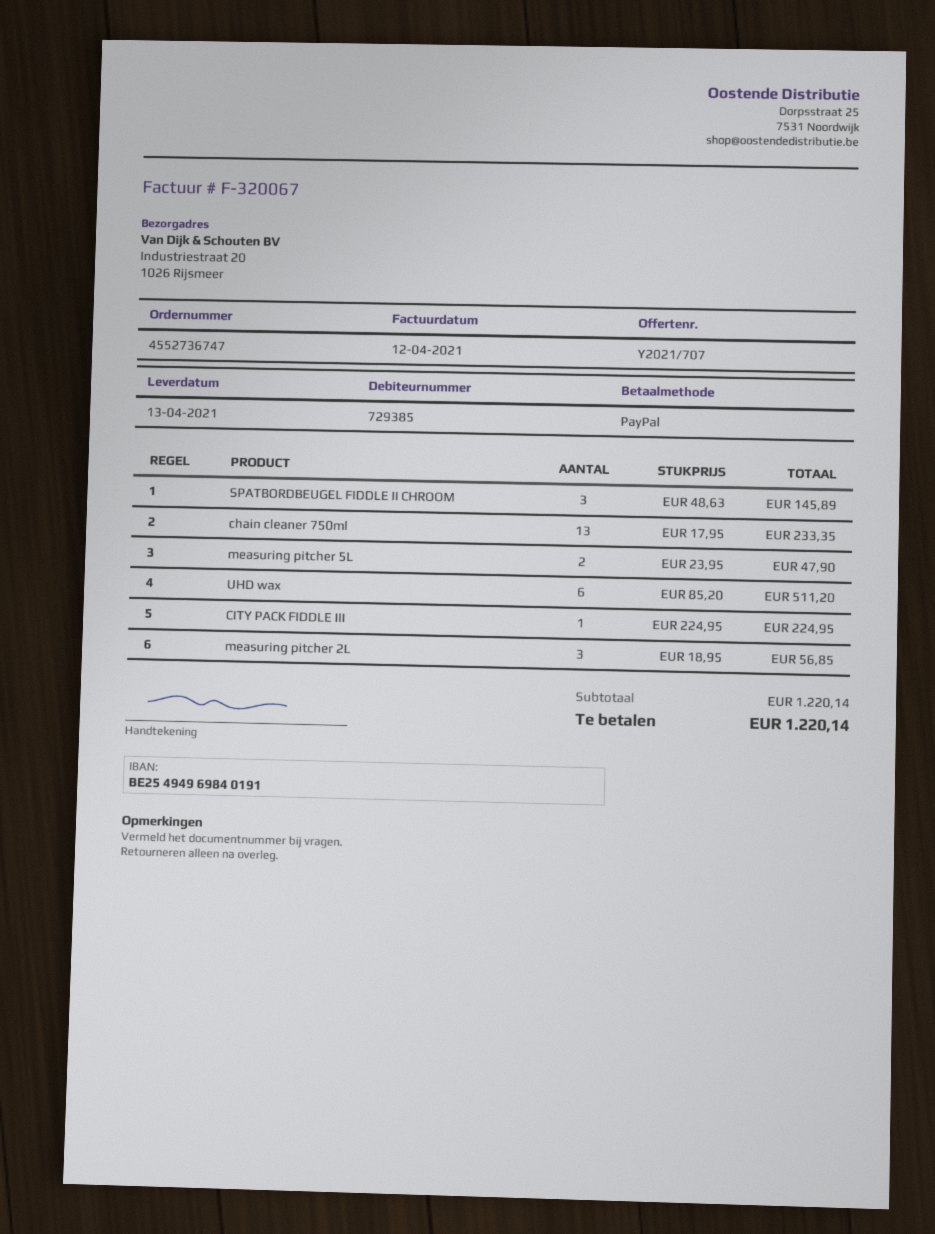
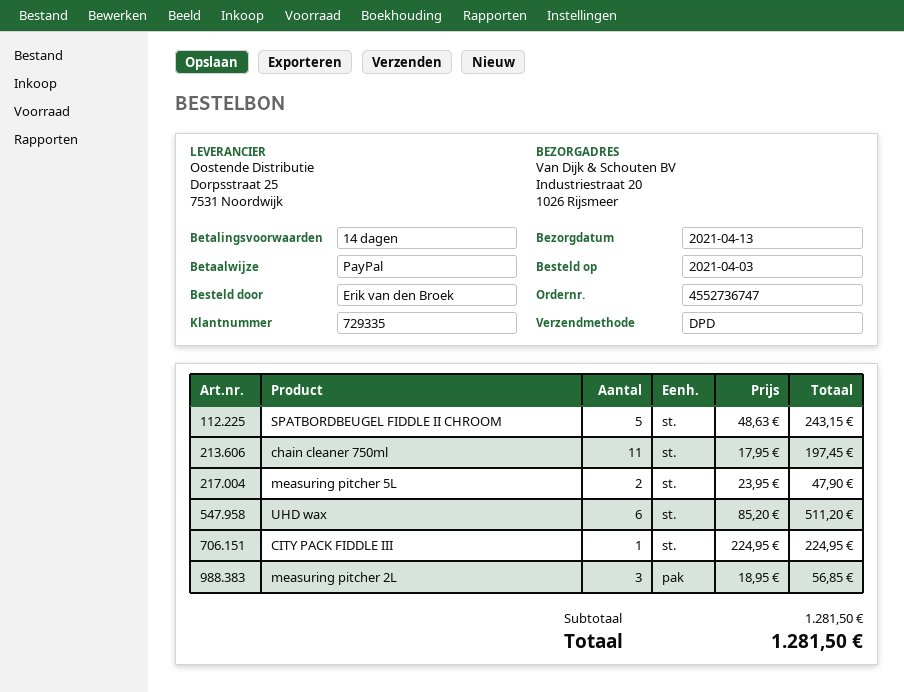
customer number: 729385 -> 729335
SPATBORDBEUGEL FIDDLE II CHROOM: 3 x 48.63 = 145.89 -> 5 x 48.63 = 243.15
chain cleaner 750ml: 13 x 17.95 = 233.35 -> 11 x 17.95 = 197.45
subtotal: 1220.14 -> 1281.50
total: 1220.14 -> 1281.50

